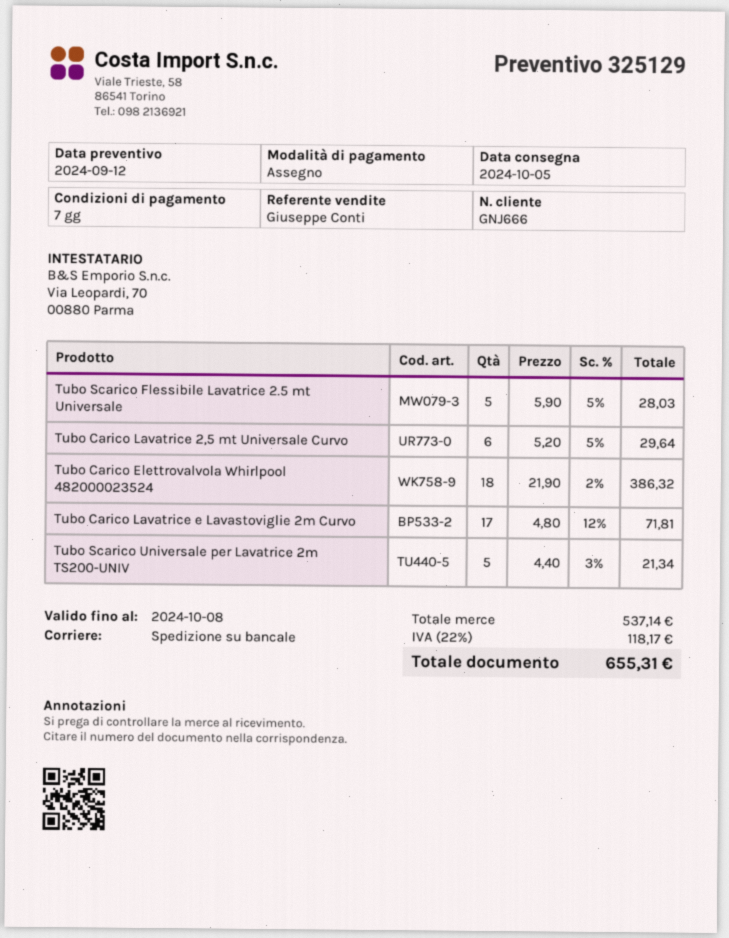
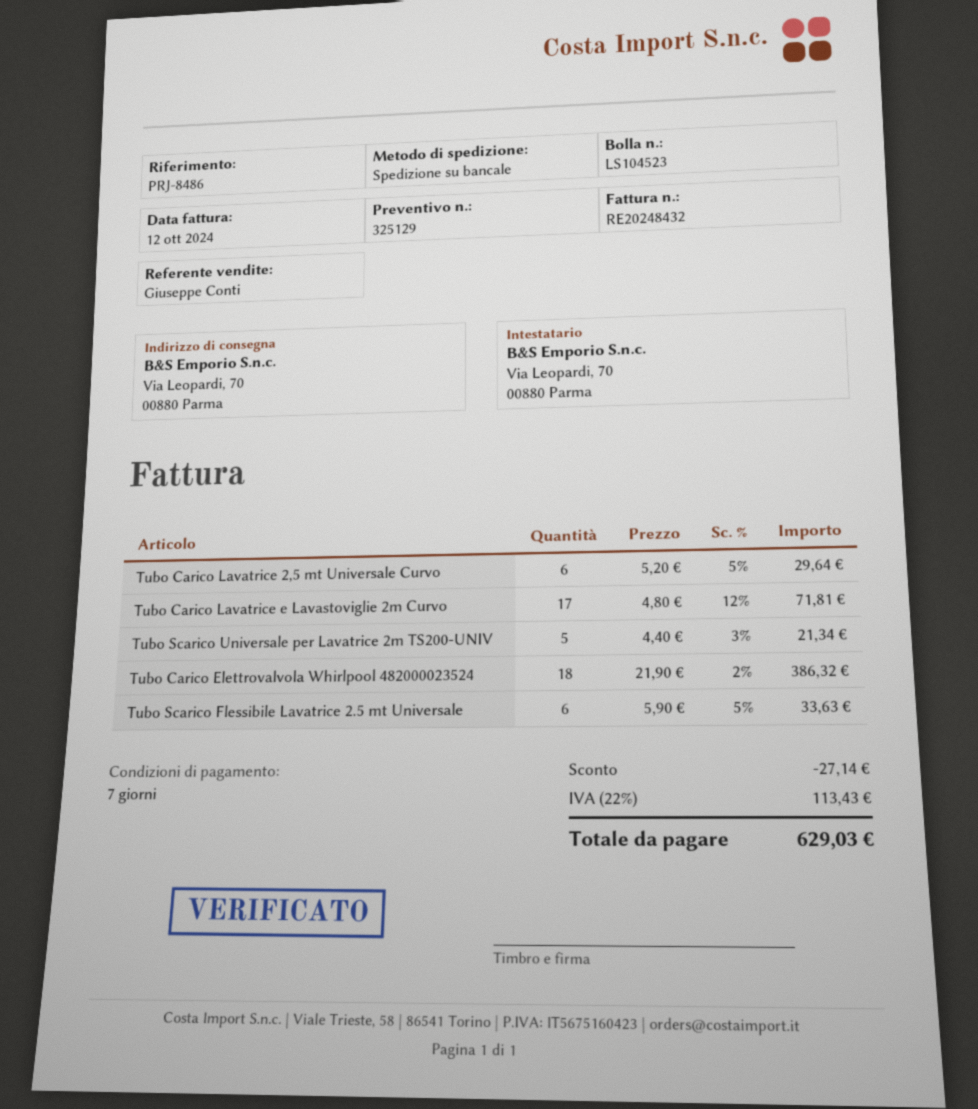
Tubo Scarico Flessibile Lavatrice 2.5 mt Universale: 5 x 5.90 - 5% = 28.03 -> 6 x 5.90 - 5% = 33.63
discount: none -> 27.14
tax: 22% = 118.17 -> 22% = 113.43
total: 655.31 -> 629.03

